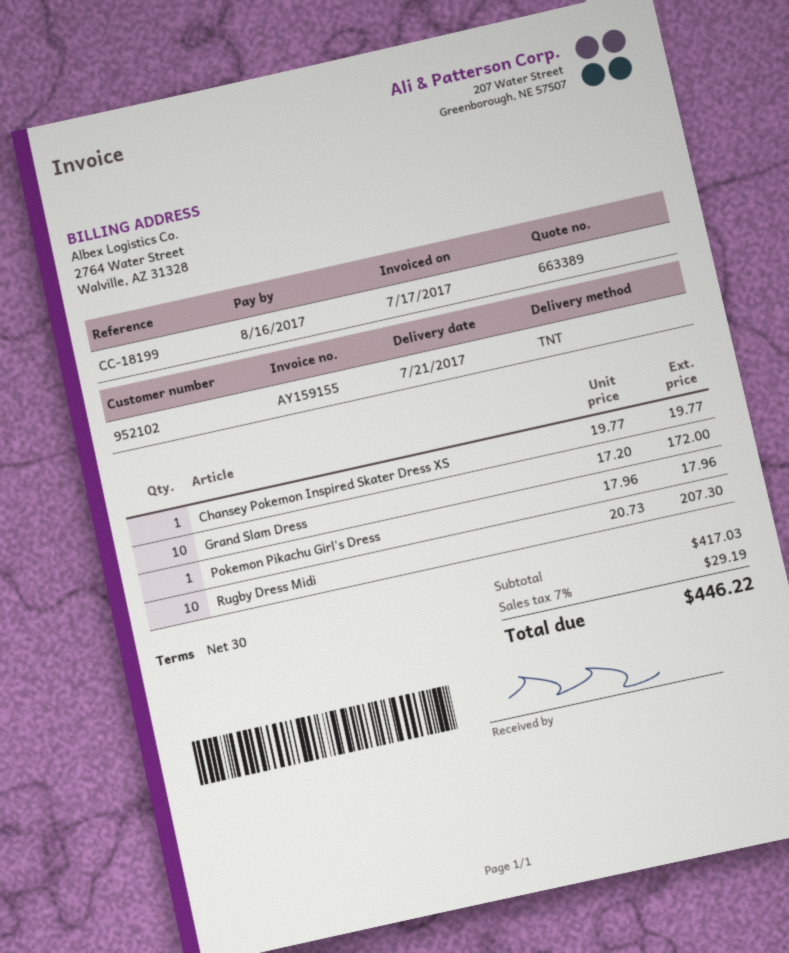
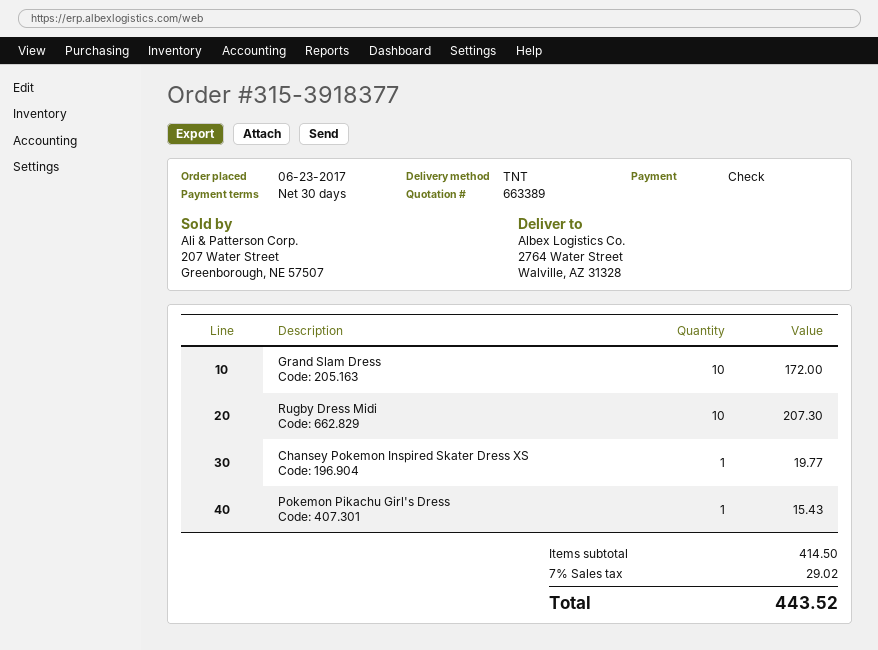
Pokemon Pikachu Girl's Dress: 1 for 17.96 -> 1 for 15.43
subtotal: 417.03 -> 414.50
tax: 7% = 29.19 -> 7% = 29.02
total: 446.22 -> 443.52

